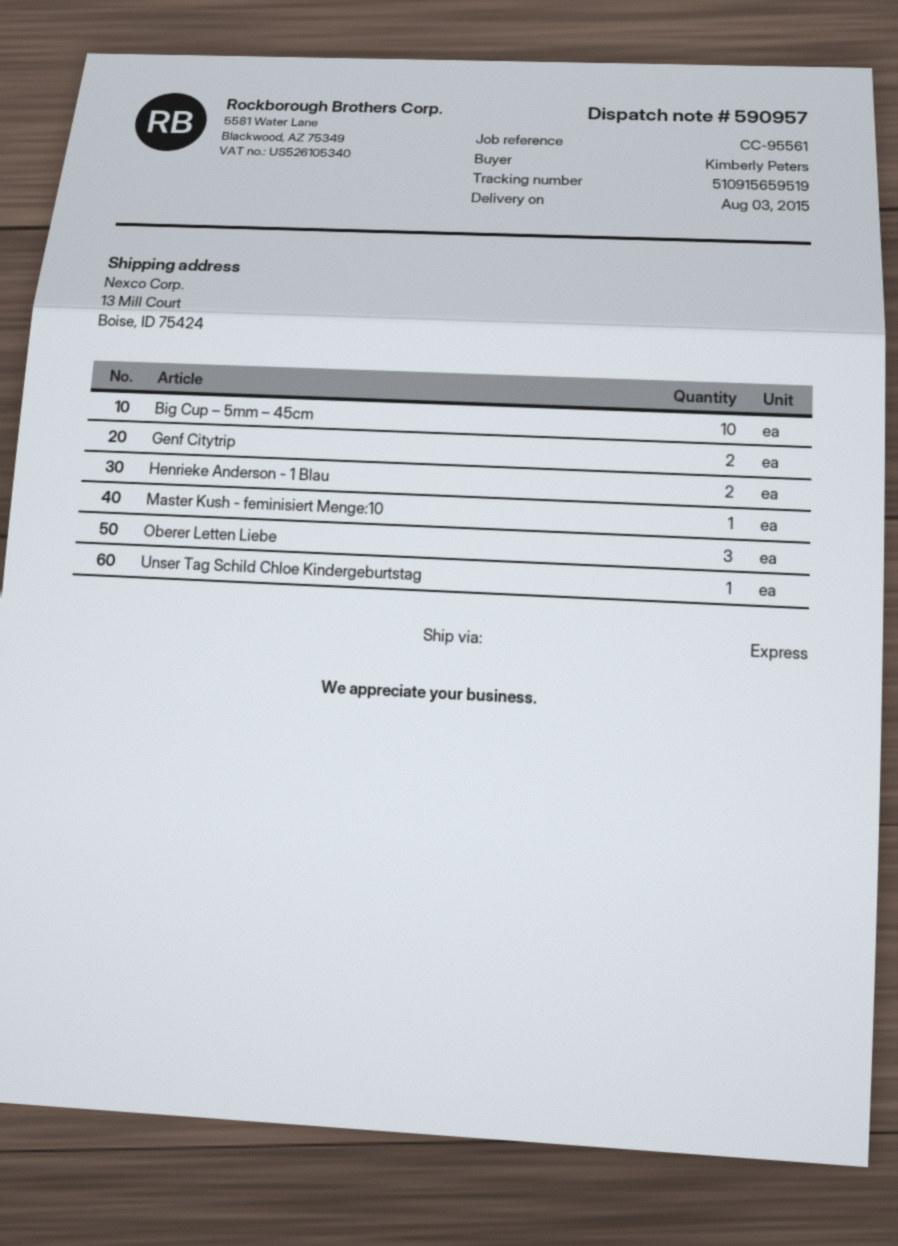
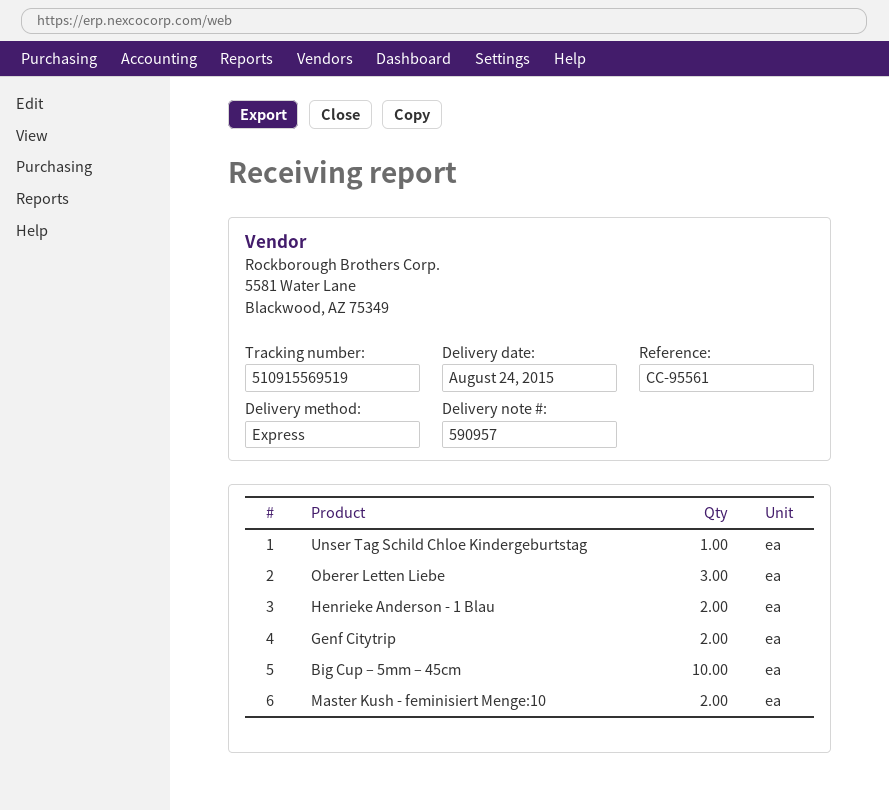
delivery date: 2015-08-03 -> 2015-08-24
tracking number: 510915659519 -> 510915569519
Master Kush - feminisiert Menge:10: 1 -> 2

